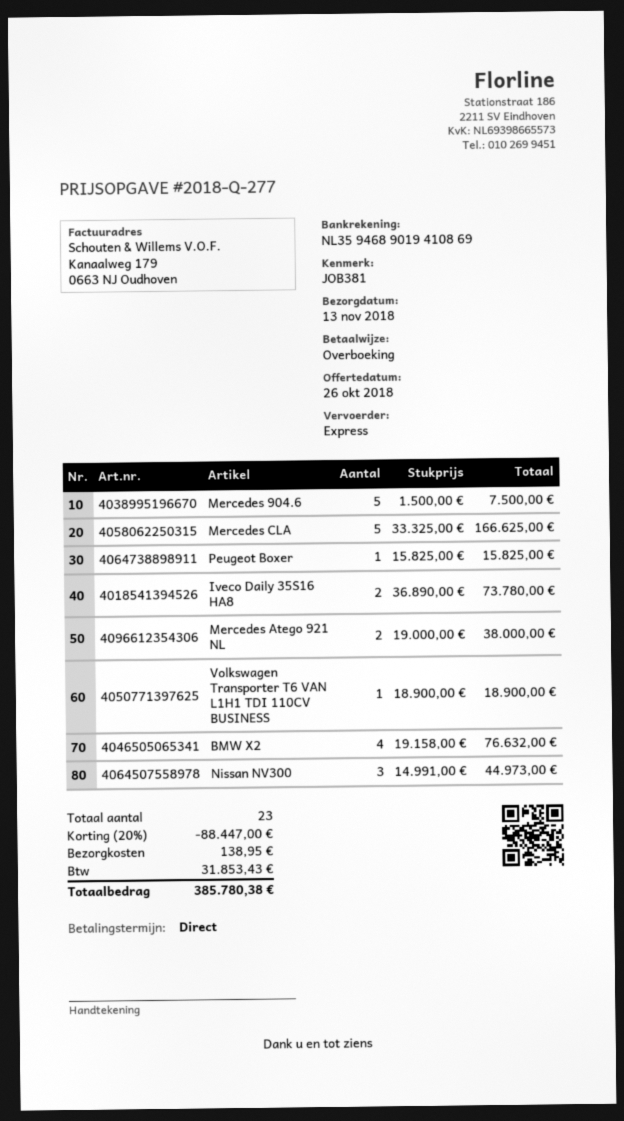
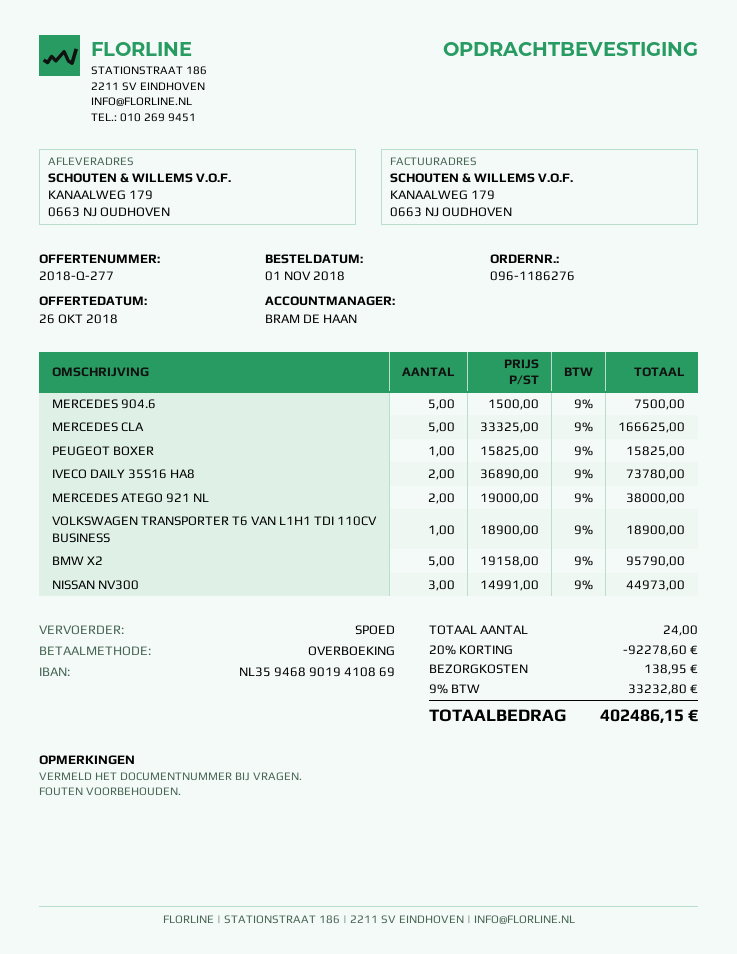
BMW X2: 4 x 19158.00 = 76632.00 -> 5 x 19158.00 = 95790.00
total quantity: 23 -> 24
discount: 20% = 88447.00 -> 20% = 92278.60
tax: 31853.43 -> 33232.80
total: 385780.38 -> 402486.15

